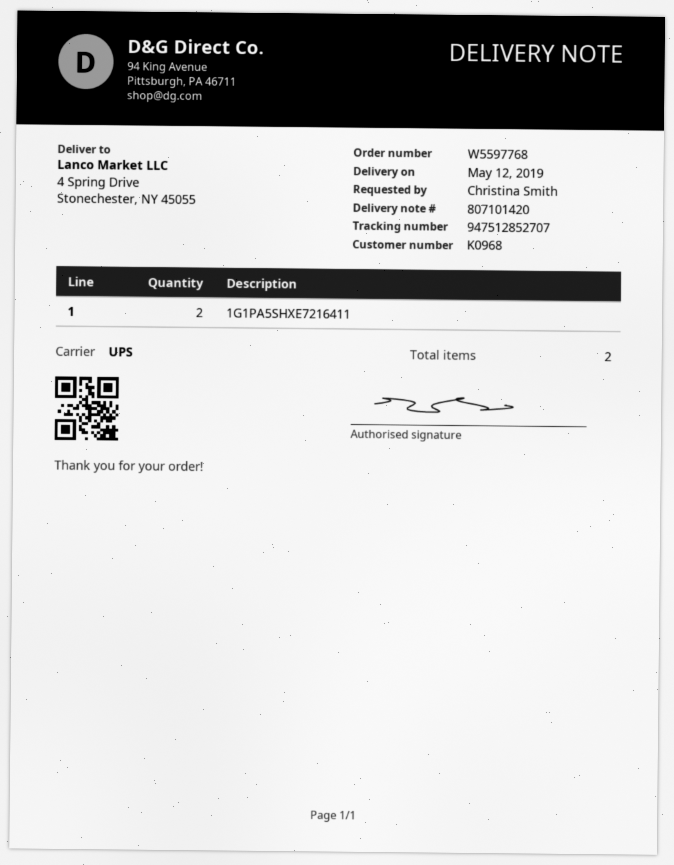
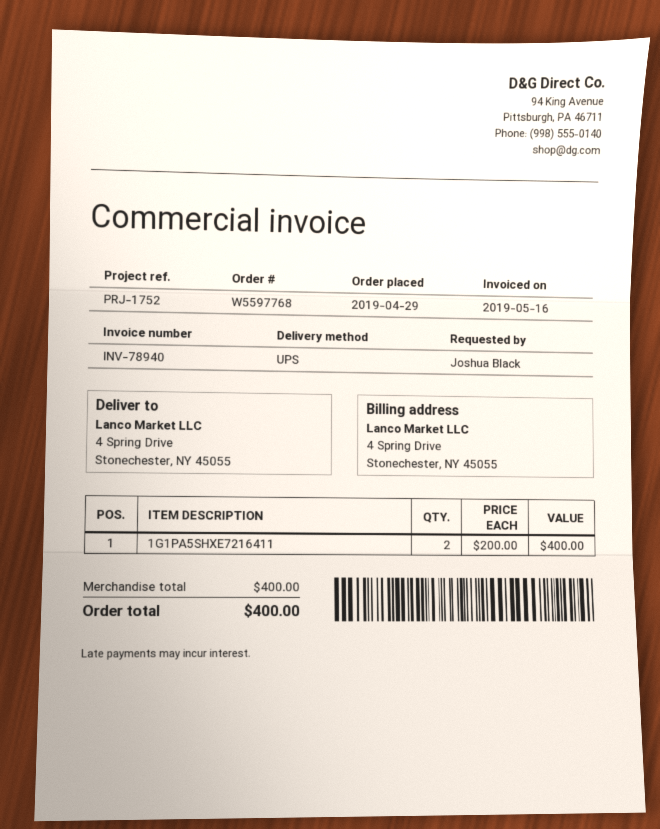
ordered by: Christina Smith -> Joshua Black

